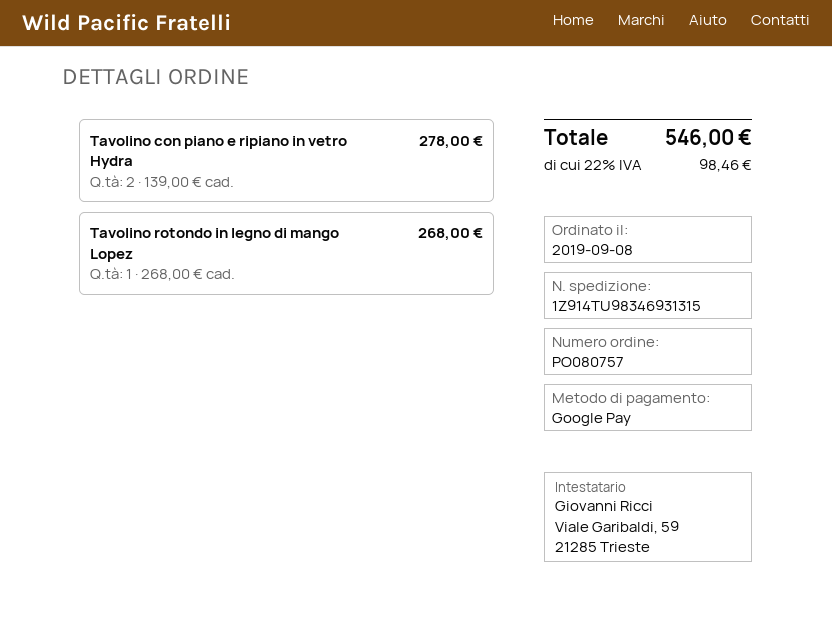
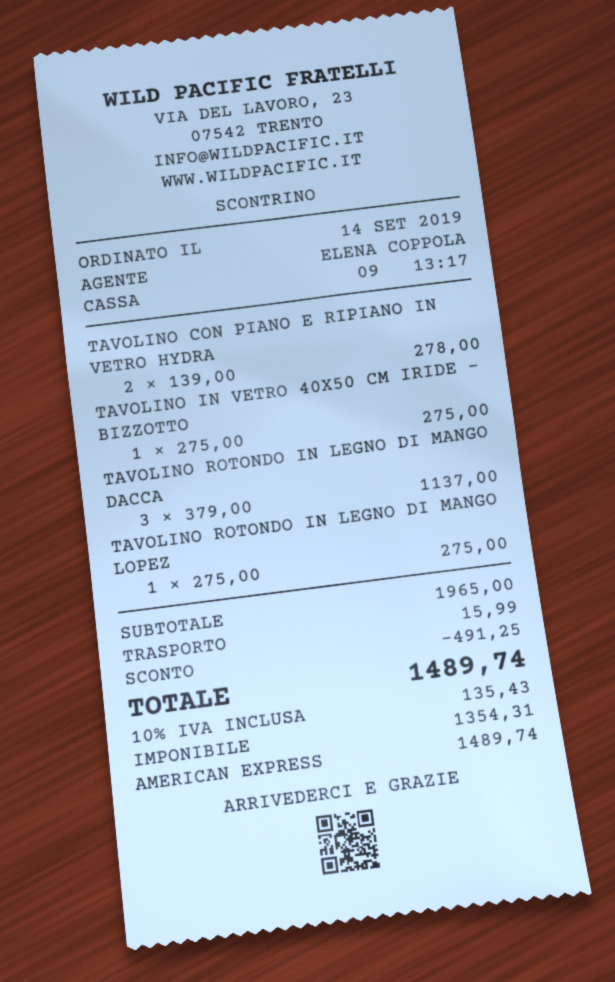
order date: 2019-09-08 -> 2019-09-14
payment method: Google Pay -> American Express
Tavolino rotondo in legno di mango Lopez: 1 x 268.00 = 268.00 -> 1 x 275.00 = 275.00
TAVOLINO IN VETRO 40X50 CM IRIDE – BIZZOTTO: none -> 1 x 275.00 = 275.00
TAVOLINO ROTONDO IN LEGNO DI MANGO DACCA: none -> 3 x 379.00 = 1137.00
discount: none -> 491.25
shipping: none -> 15.99
tax: 22% = 98.46 -> 10% = 135.43
total: 546.00 -> 1489.74

